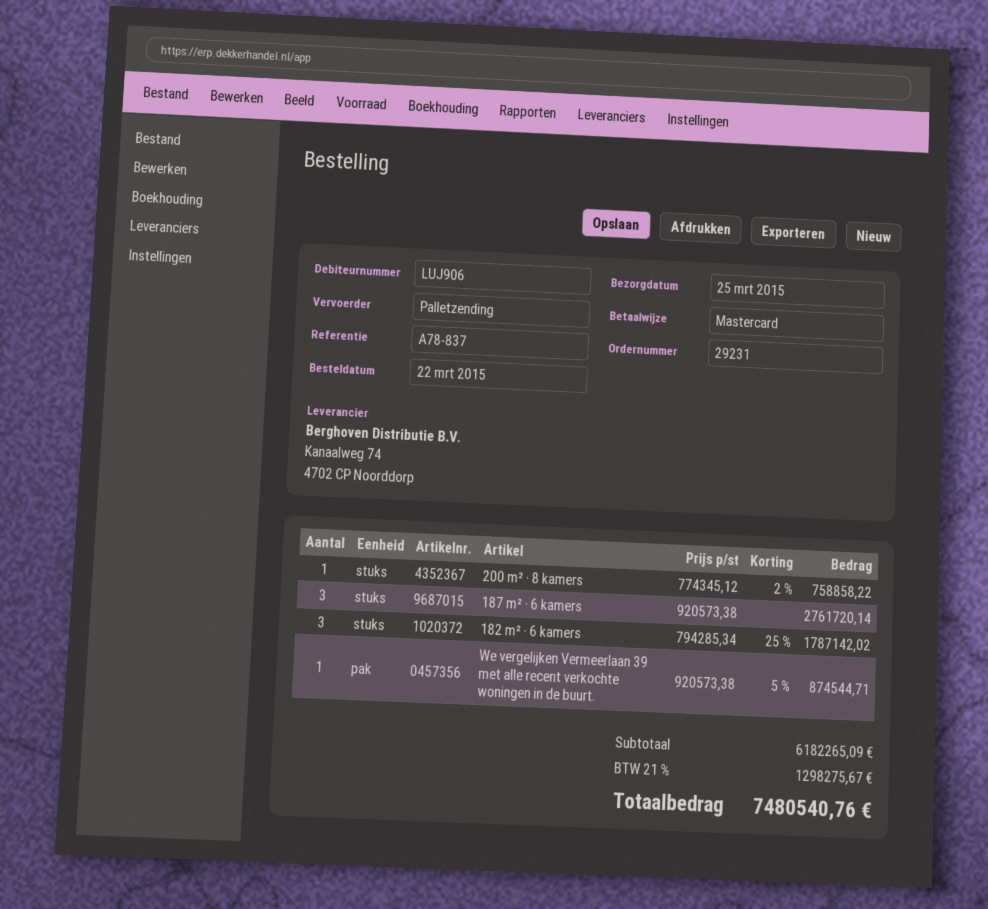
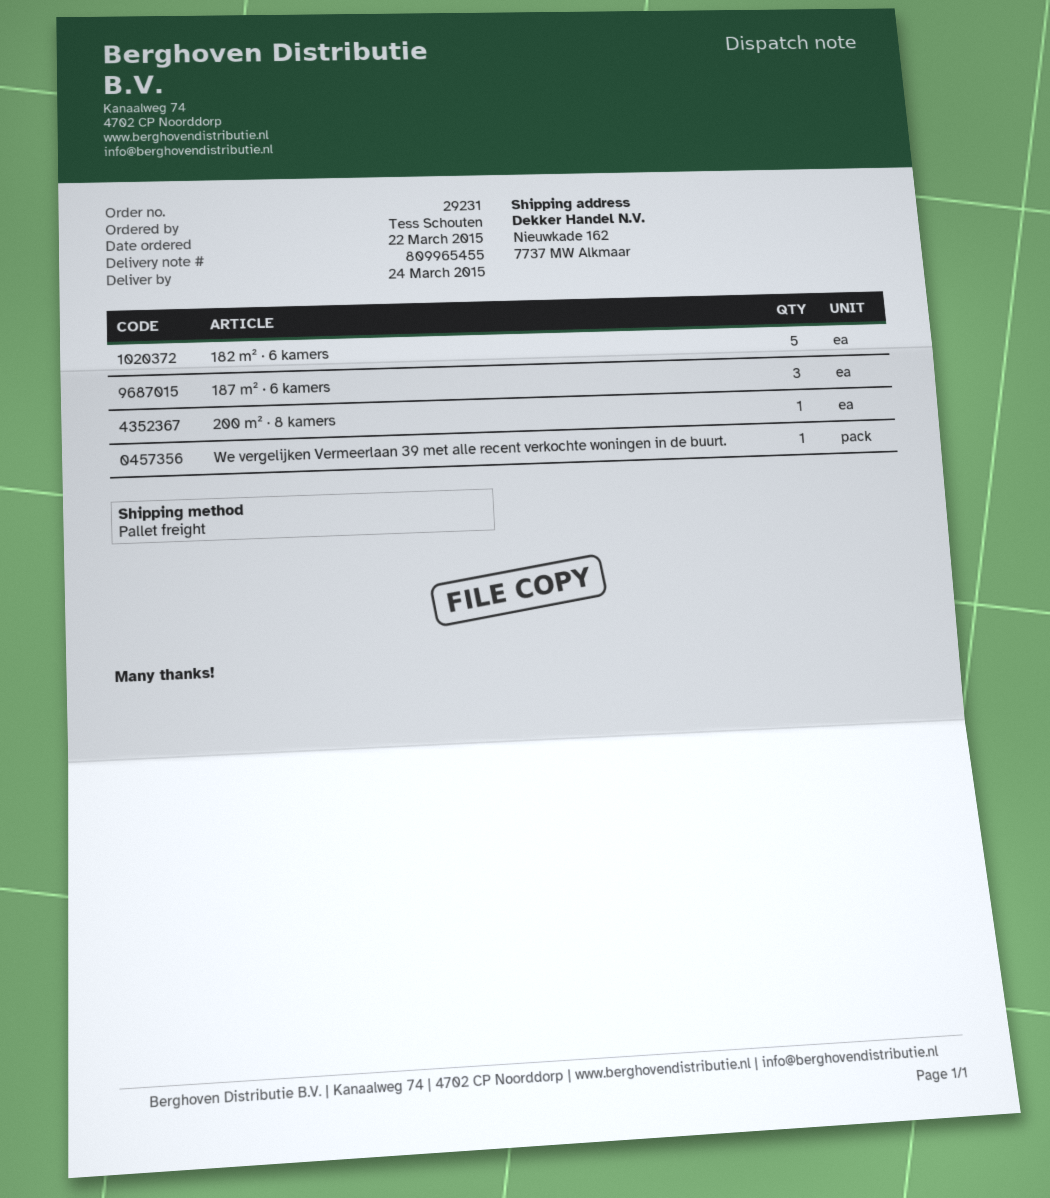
delivery date: 2015-03-25 -> 2015-03-24
182 m² · 6 kamers: 3 -> 5

